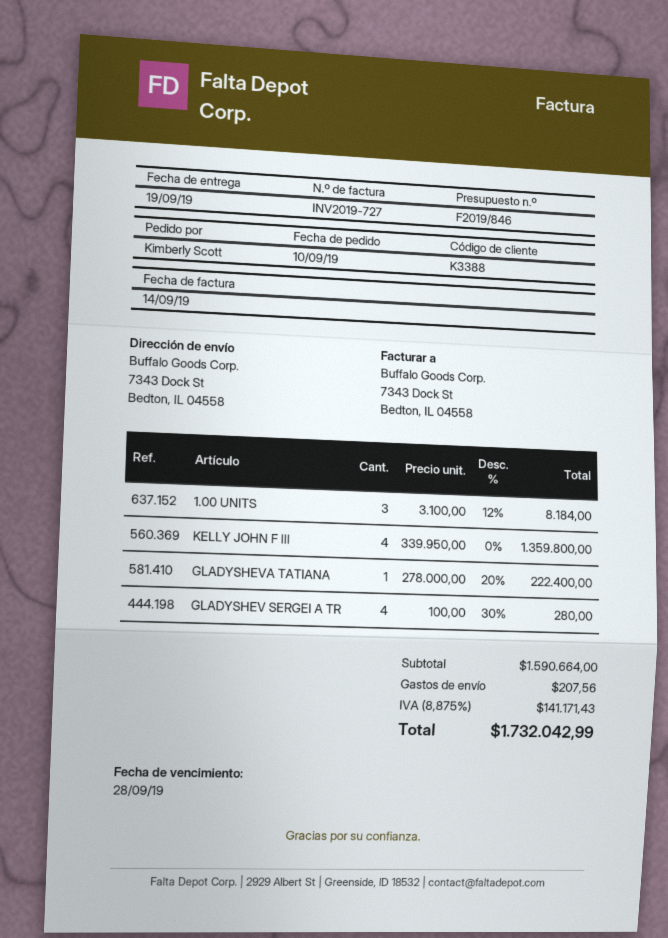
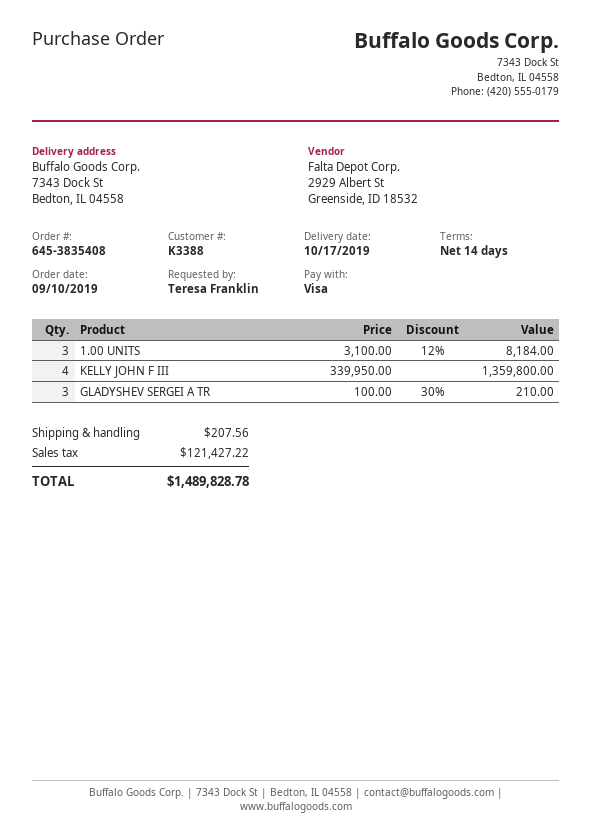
delivery date: 2019-09-19 -> 2019-10-17
ordered by: Kimberly Scott -> Teresa Franklin
GLADYSHEVA TATIANA: 1 x 278000.00 - 20% = 222400.00 -> none
GLADYSHEV SERGEI A TR: 4 x 100.00 - 30% = 280.00 -> 3 x 100.00 - 30% = 210.00
tax: 141171.43 -> 121427.22
total: 1732042.99 -> 1489828.78

